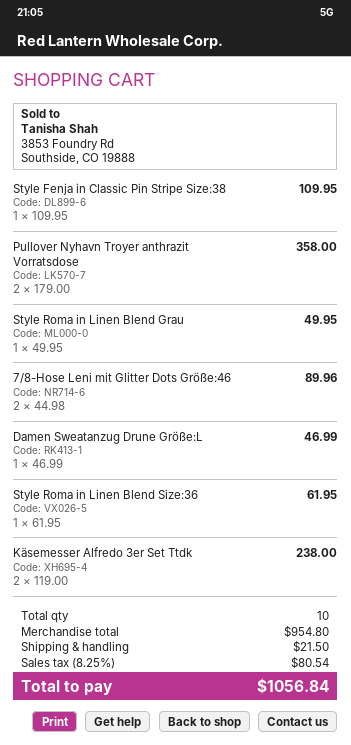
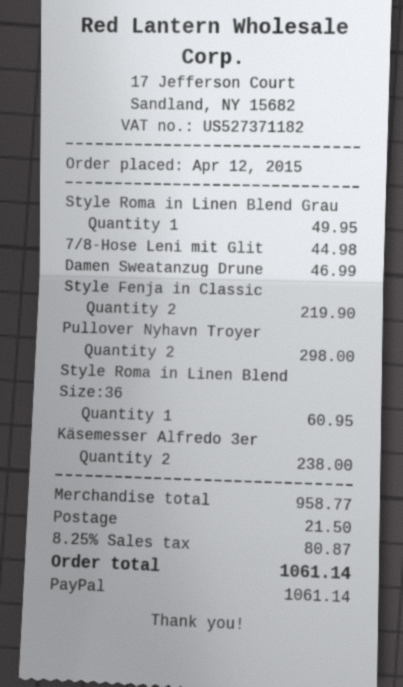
Style Fenja in Classic Pin Stripe Size:38: 1 for 109.95 -> 2 for 219.90
Pullover Nyhavn Troyer anthrazit Vorratsdose: 2 for 358.00 -> 2 for 298.00
7/8-Hose Leni mit Glitter Dots Größe:46: 2 for 89.96 -> 1 for 44.98
Style Roma in Linen Blend Size:36: 1 for 61.95 -> 1 for 60.95
subtotal: 954.80 -> 958.77
tax: 8.25% = 80.54 -> 8.25% = 80.87
total: 1056.84 -> 1061.14

